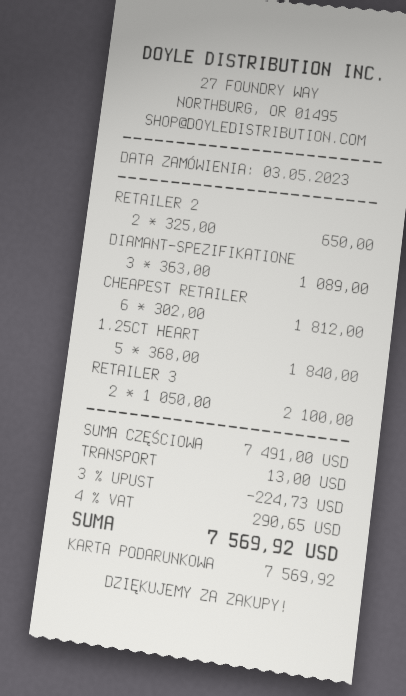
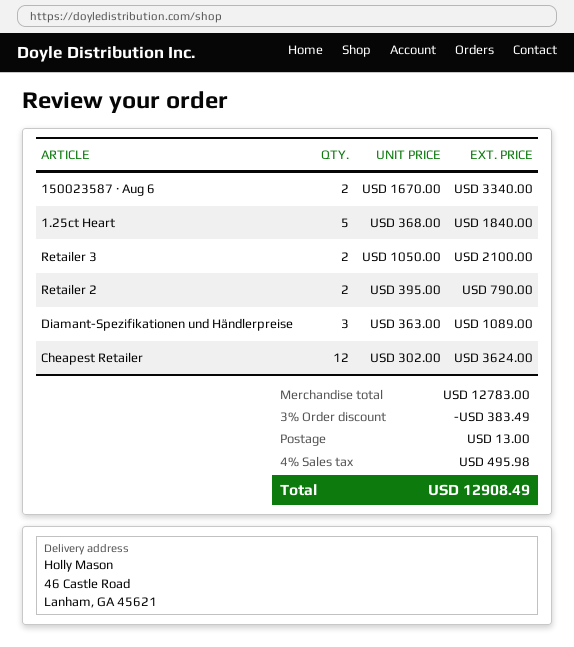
RETAILER 2: 2 x 325.00 = 650.00 -> 2 x 395.00 = 790.00
CHEAPEST RETAILER: 6 x 302.00 = 1812.00 -> 12 x 302.00 = 3624.00
150023587 · Aug 6: none -> 2 x 1670.00 = 3340.00
subtotal: 7491.00 -> 12783.00
discount: 3% = 224.73 -> 3% = 383.49
tax: 4% = 290.65 -> 4% = 495.98
total: 7569.92 -> 12908.49

